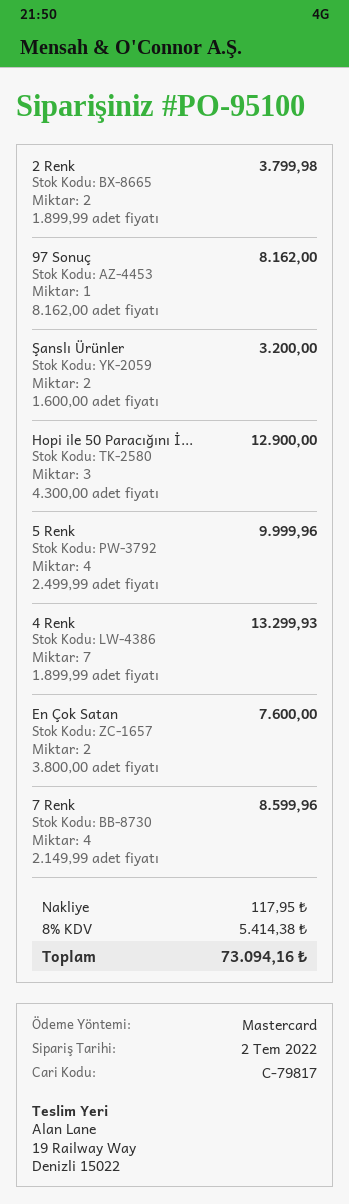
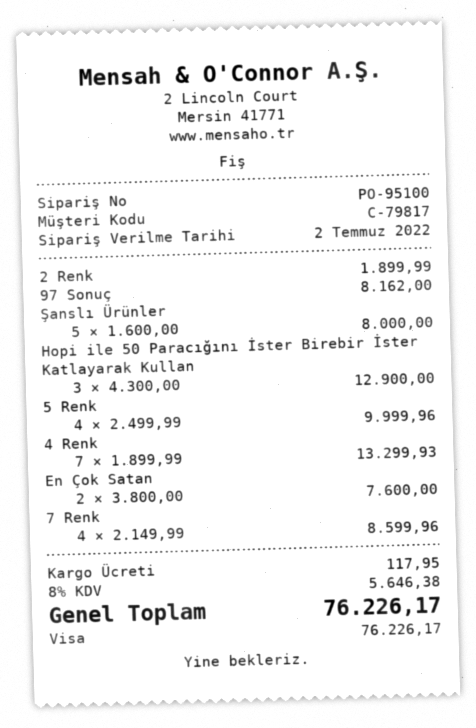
payment method: Mastercard -> Visa
2 Renk: 2 x 1899.99 = 3799.98 -> 1 x 1899.99 = 1899.99
Şanslı Ürünler: 2 x 1600.00 = 3200.00 -> 5 x 1600.00 = 8000.00
tax: 8% = 5414.38 -> 8% = 5646.38
total: 73094.16 -> 76226.17

